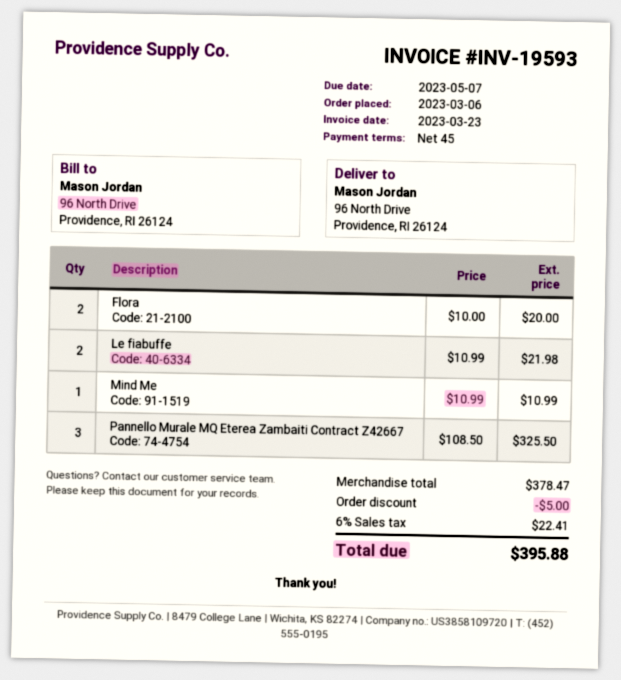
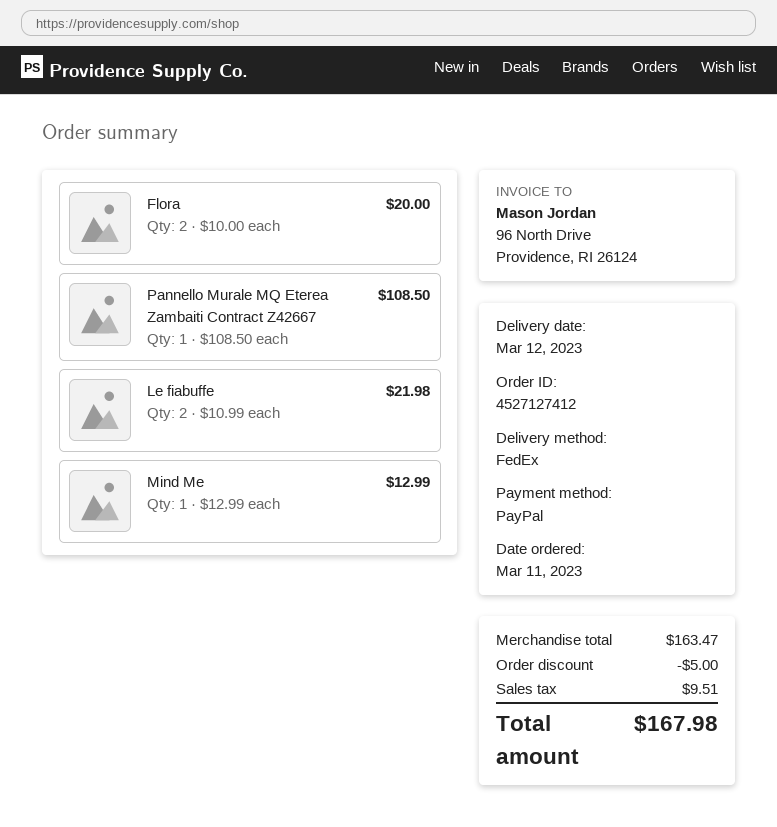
order date: 2023-03-06 -> 2023-03-11
Mind Me: 1 x 10.99 = 10.99 -> 1 x 12.99 = 12.99
Pannello Murale MQ Eterea Zambaiti Contract Z42667: 3 x 108.50 = 325.50 -> 1 x 108.50 = 108.50
subtotal: 378.47 -> 163.47
tax: 22.41 -> 9.51
total: 395.88 -> 167.98

